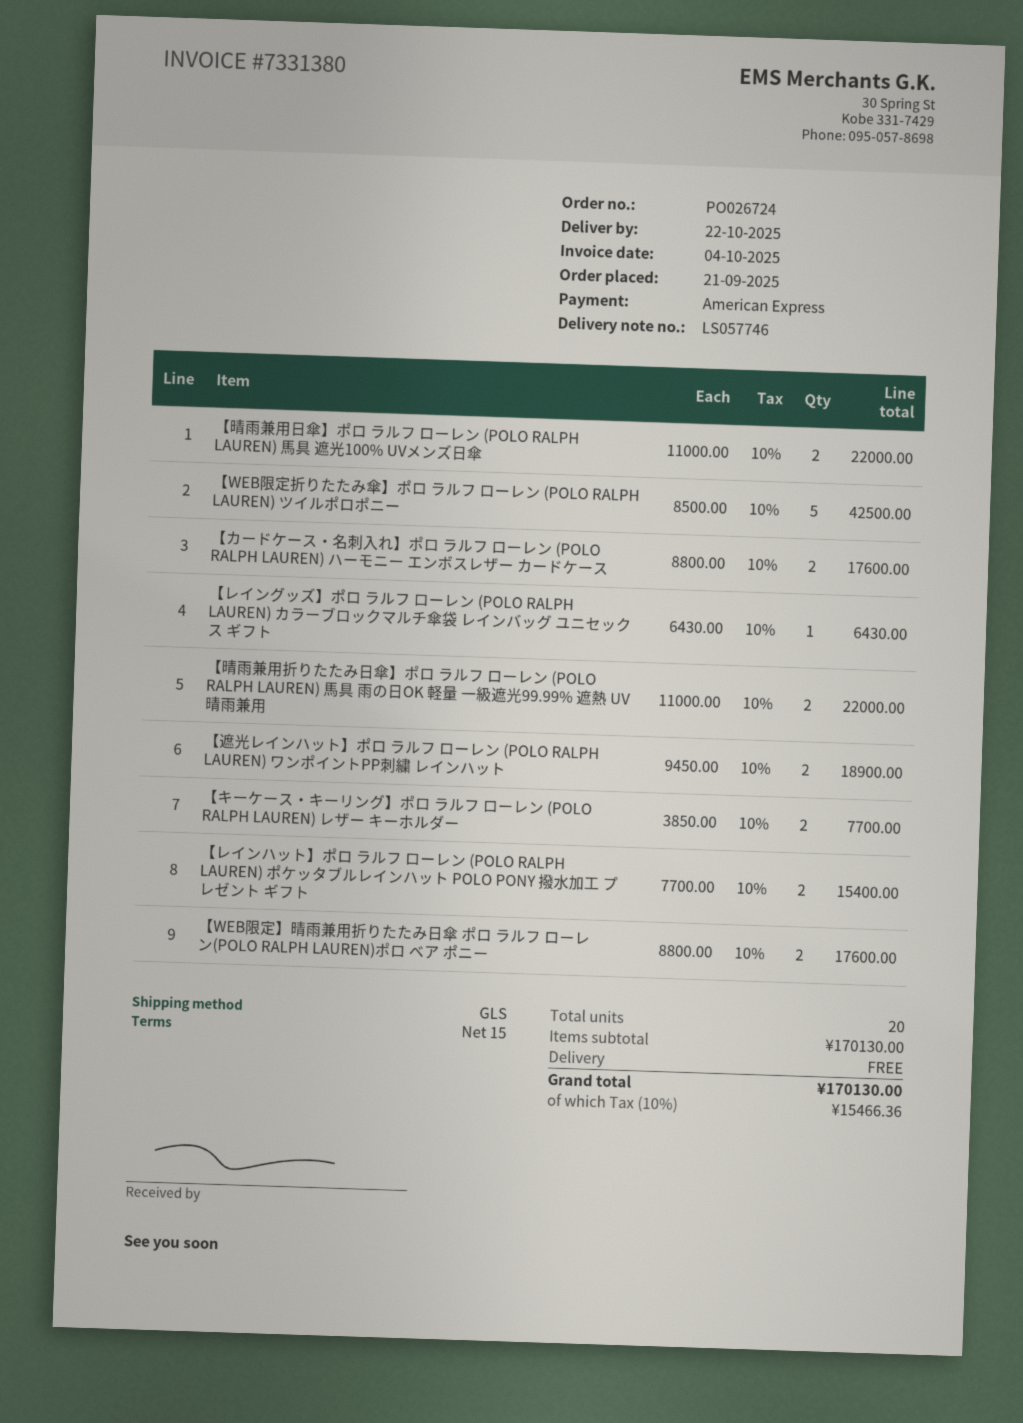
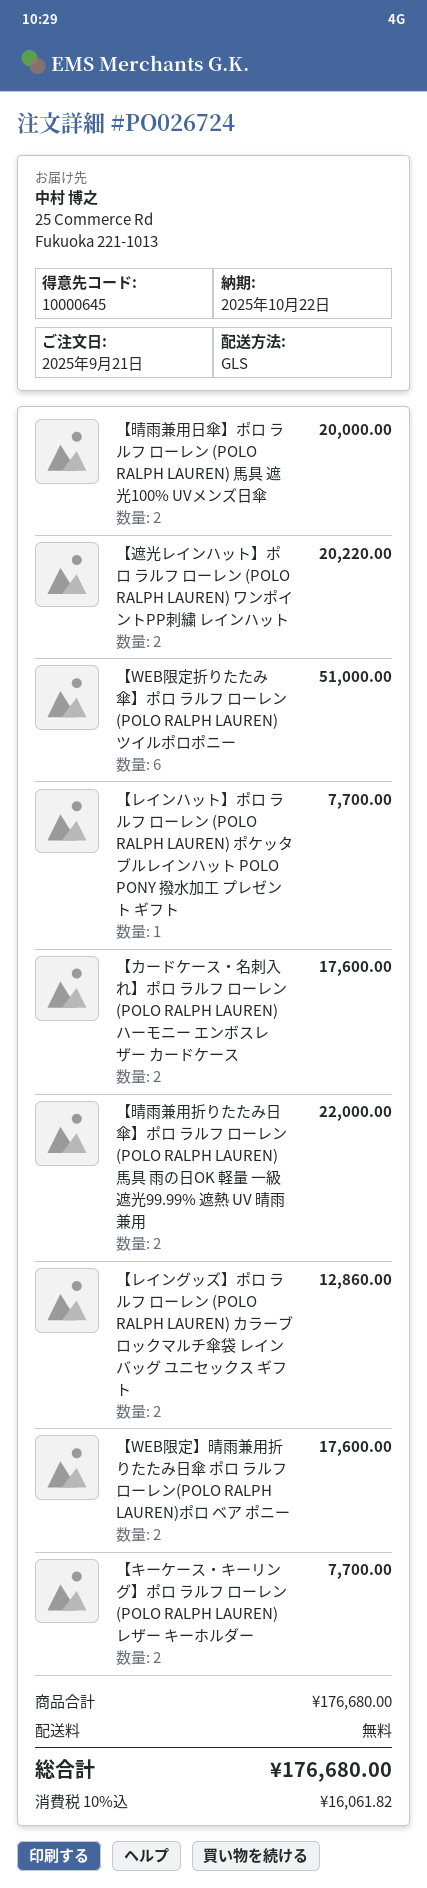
【晴雨兼用日傘】ポロ ラルフ ローレン (POLO RALPH LAUREN) 馬具 遮光100% UVメンズ日傘: 2 for 22000.00 -> 2 for 20000.00
【WEB限定折りたたみ傘】ポロ ラルフ ローレン (POLO RALPH LAUREN) ツイルポロポニー: 5 for 42500.00 -> 6 for 51000.00
【レイングッズ】ポロ ラルフ ローレン (POLO RALPH LAUREN) カラーブロックマルチ傘袋 レインバッグ ユニセックス ギフト: 1 for 6430.00 -> 2 for 12860.00
【遮光レインハット】ポロ ラルフ ローレン (POLO RALPH LAUREN) ワンポイントPP刺繍 レインハット: 2 for 18900.00 -> 2 for 20220.00
【レインハット】ポロ ラルフ ローレン (POLO RALPH LAUREN) ポケッタブルレインハット POLO PONY 撥水加工 プレゼント ギフト: 2 for 15400.00 -> 1 for 7700.00
subtotal: 170130.00 -> 176680.00
tax: 10% = 15466.36 -> 10% = 16061.82
total: 170130.00 -> 176680.00

